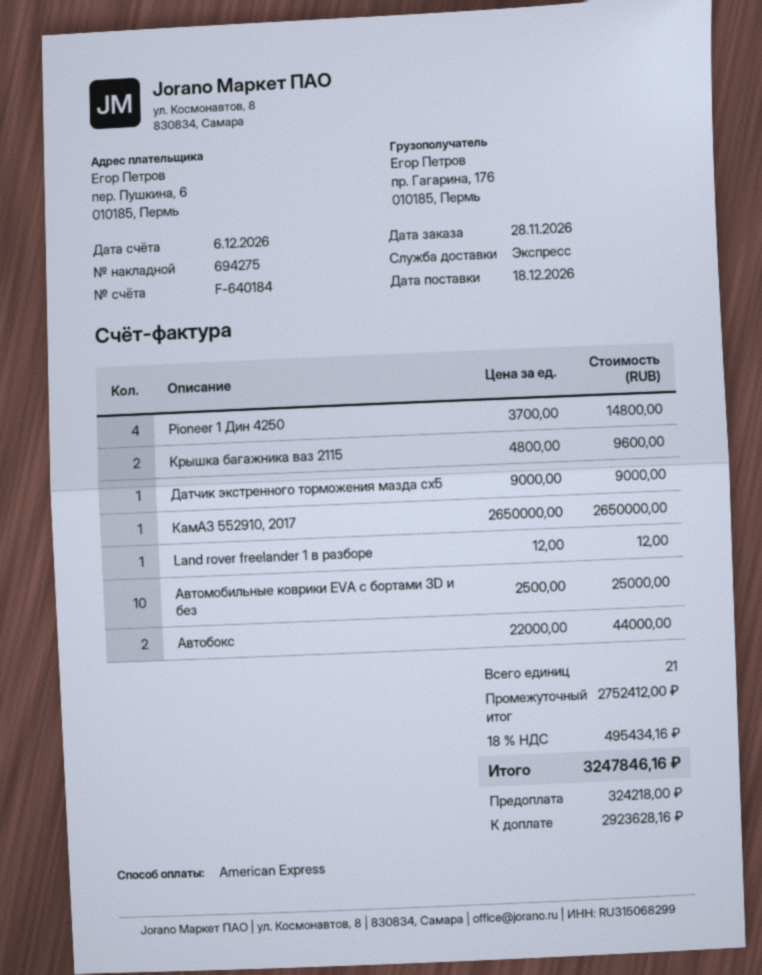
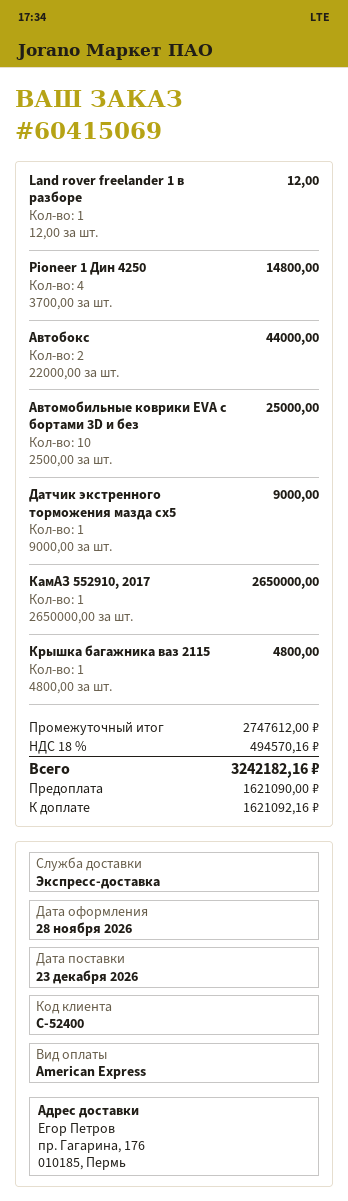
delivery date: 2026-12-18 -> 2026-12-23
Крышка багажника ваз 2115: 2 x 4800.00 = 9600.00 -> 1 x 4800.00 = 4800.00
subtotal: 2752412.00 -> 2747612.00
tax: 18% = 495434.16 -> 18% = 494570.16
total: 3247846.16 -> 3242182.16
deposit: 324218.00 -> 1621090.00
balance: 2923628.16 -> 1621092.16

